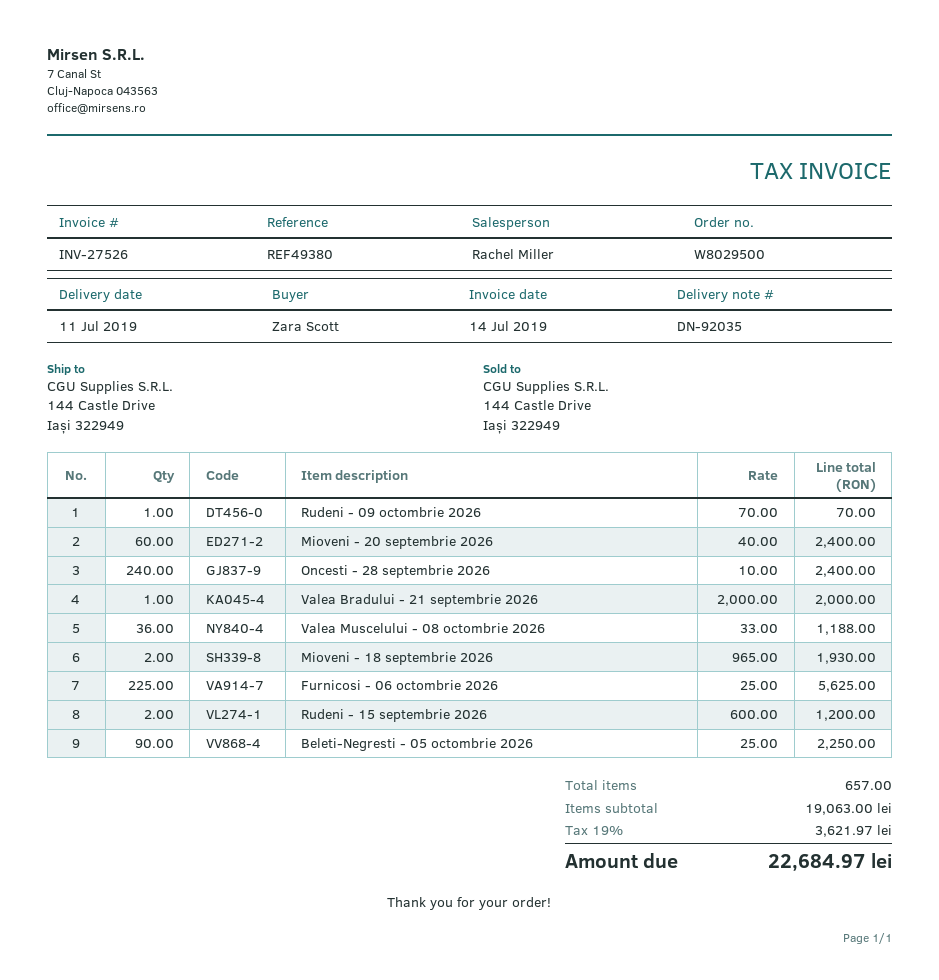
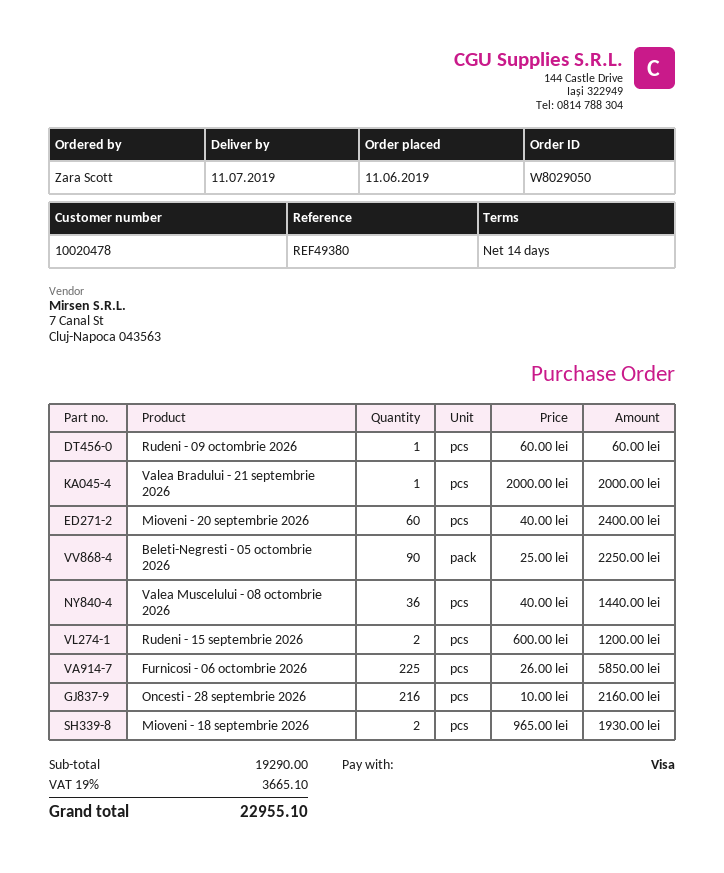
order number: W8029500 -> W8029050
Rudeni - 09 octombrie 2026: 1 x 70.00 = 70.00 -> 1 x 60.00 = 60.00
Oncesti - 28 septembrie 2026: 240 x 10.00 = 2400.00 -> 216 x 10.00 = 2160.00
Valea Muscelului - 08 octombrie 2026: 36 x 33.00 = 1188.00 -> 36 x 40.00 = 1440.00
Furnicosi - 06 octombrie 2026: 225 x 25.00 = 5625.00 -> 225 x 26.00 = 5850.00
subtotal: 19063.00 -> 19290.00
tax: 19% = 3621.97 -> 19% = 3665.10
total: 22684.97 -> 22955.10

